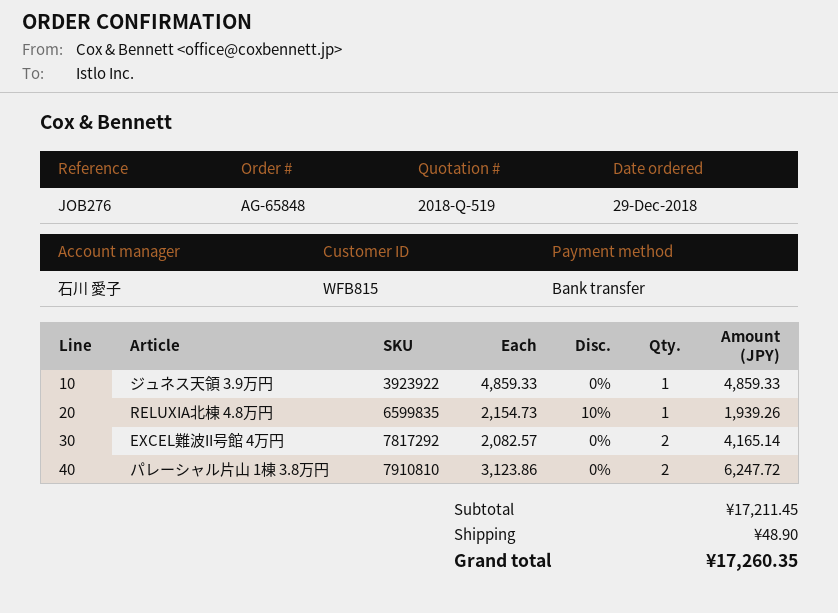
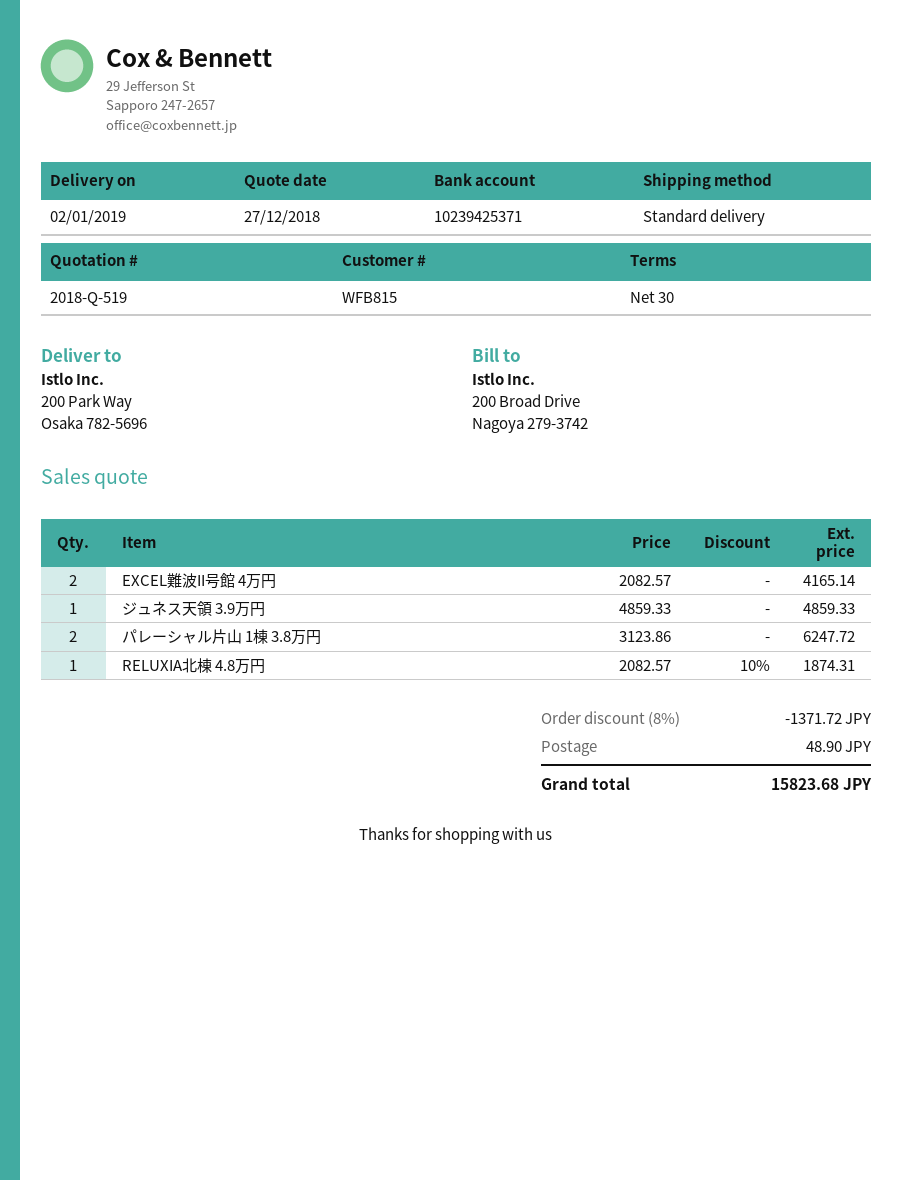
RELUXIA北棟 4.8万円: 1 x 2154.73 - 10% = 1939.26 -> 1 x 2082.57 - 10% = 1874.31
discount: none -> 8% = 1371.72
total: 17260.35 -> 15823.68

